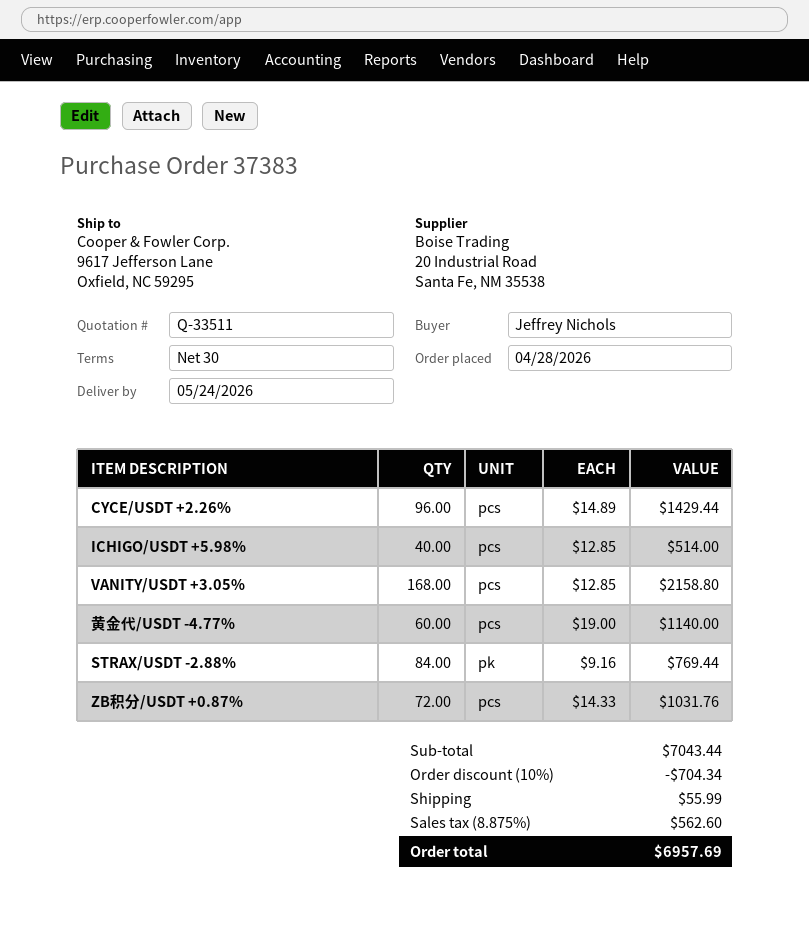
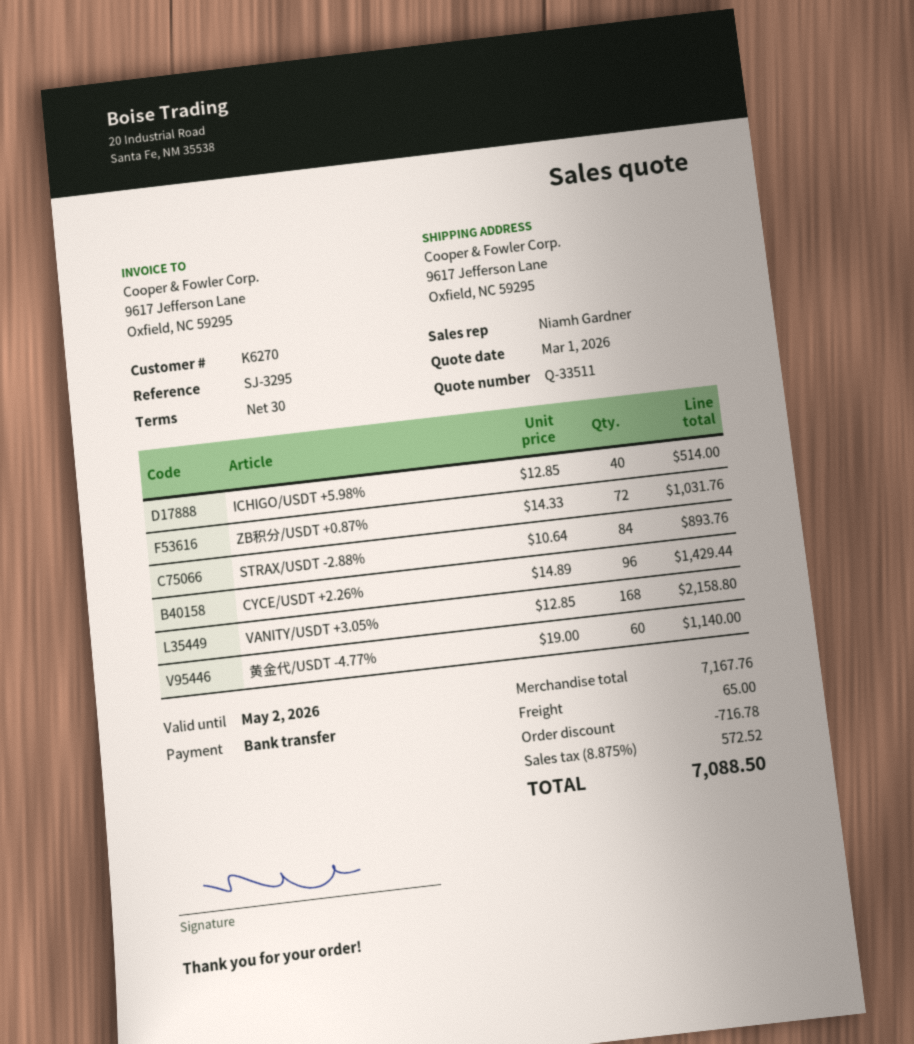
STRAX/USDT -2.88%: 84 x 9.16 = 769.44 -> 84 x 10.64 = 893.76
subtotal: 7043.44 -> 7167.76
discount: 704.34 -> 716.78
shipping: 55.99 -> 65.00
tax: 8.875% = 562.60 -> 8.875% = 572.52
total: 6957.69 -> 7088.50

